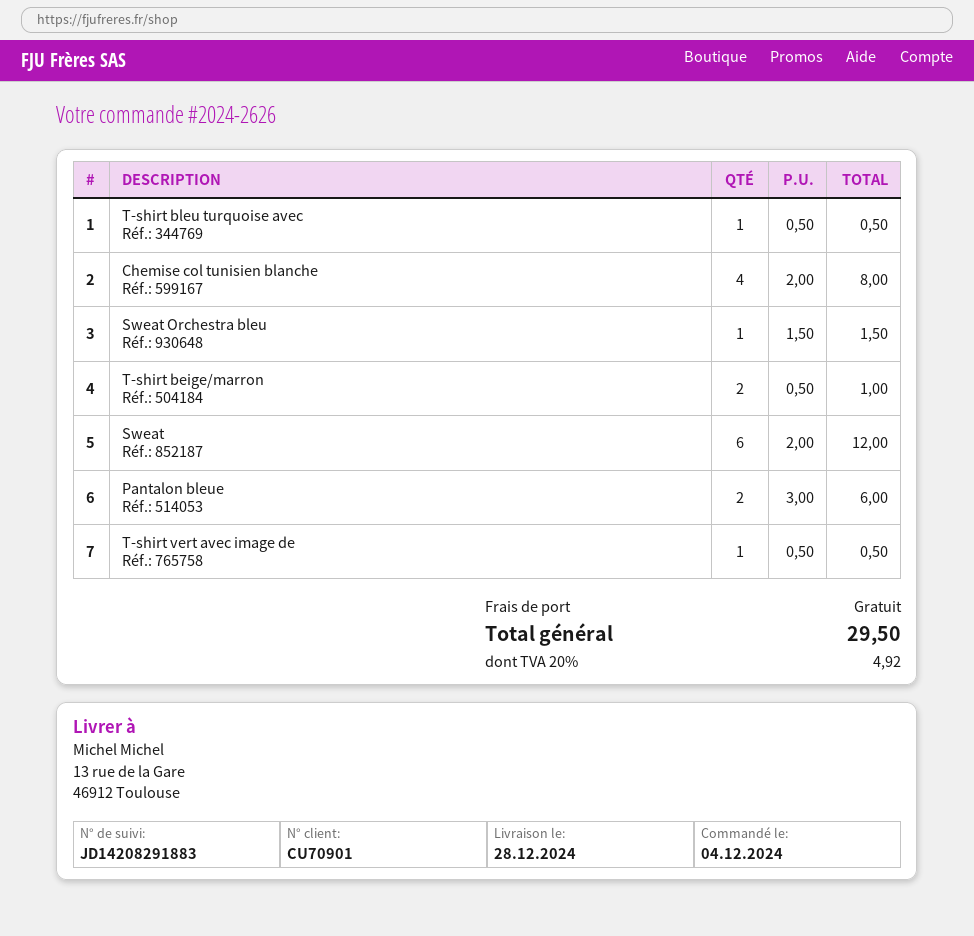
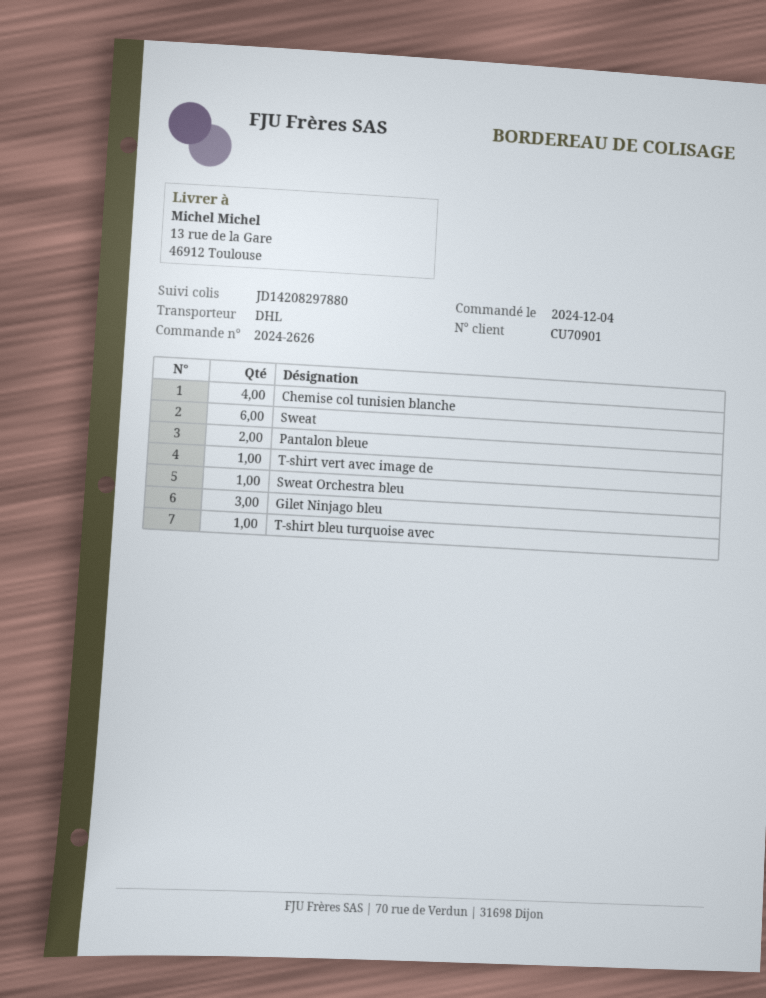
tracking number: JD14208291883 -> JD14208297880
T-shirt beige/marron: 2 -> none
Gilet Ninjago bleu: none -> 3

